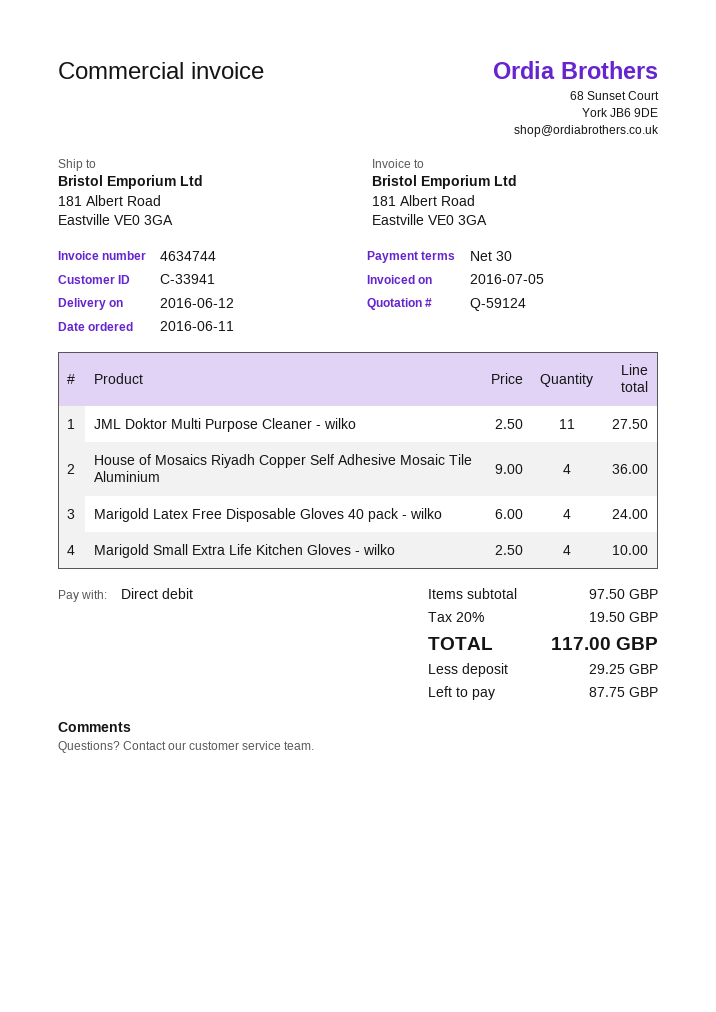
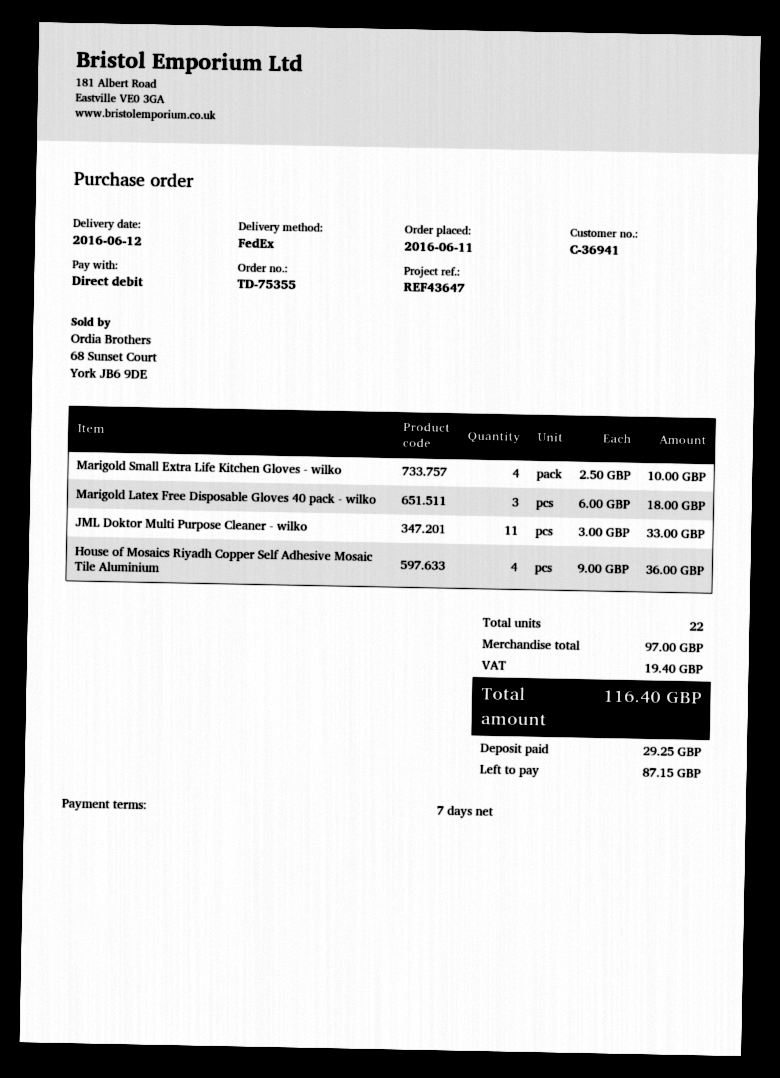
payment terms: 30 days -> 7 days
customer number: C-33941 -> C-36941
JML Doktor Multi Purpose Cleaner - wilko: 11 x 2.50 = 27.50 -> 11 x 3.00 = 33.00
Marigold Latex Free Disposable Gloves 40 pack - wilko: 4 x 6.00 = 24.00 -> 3 x 6.00 = 18.00
subtotal: 97.50 -> 97.00
tax: 19.50 -> 19.40
total: 117.00 -> 116.40
balance: 87.75 -> 87.15

